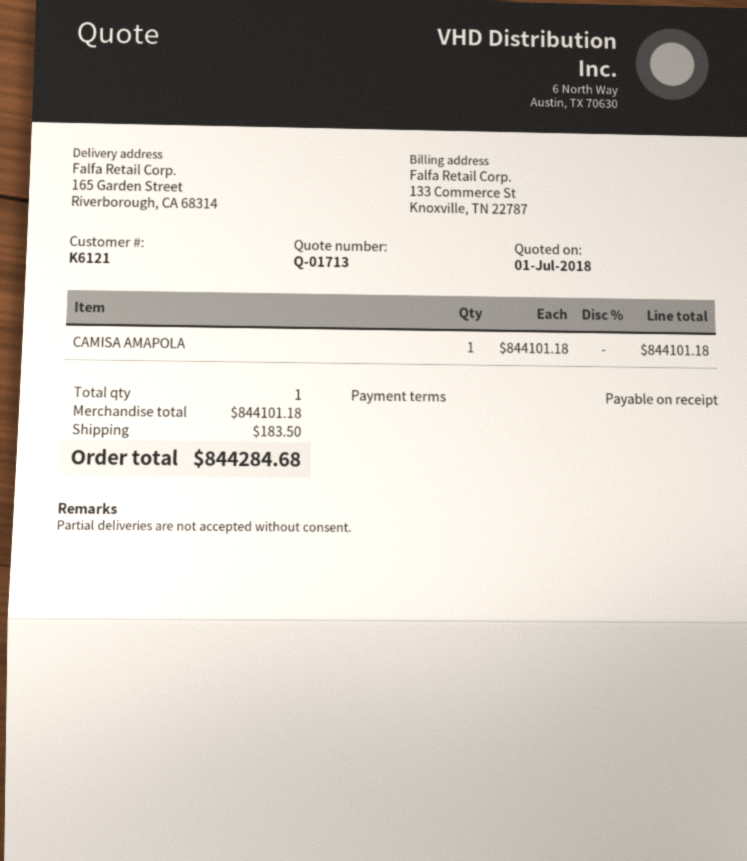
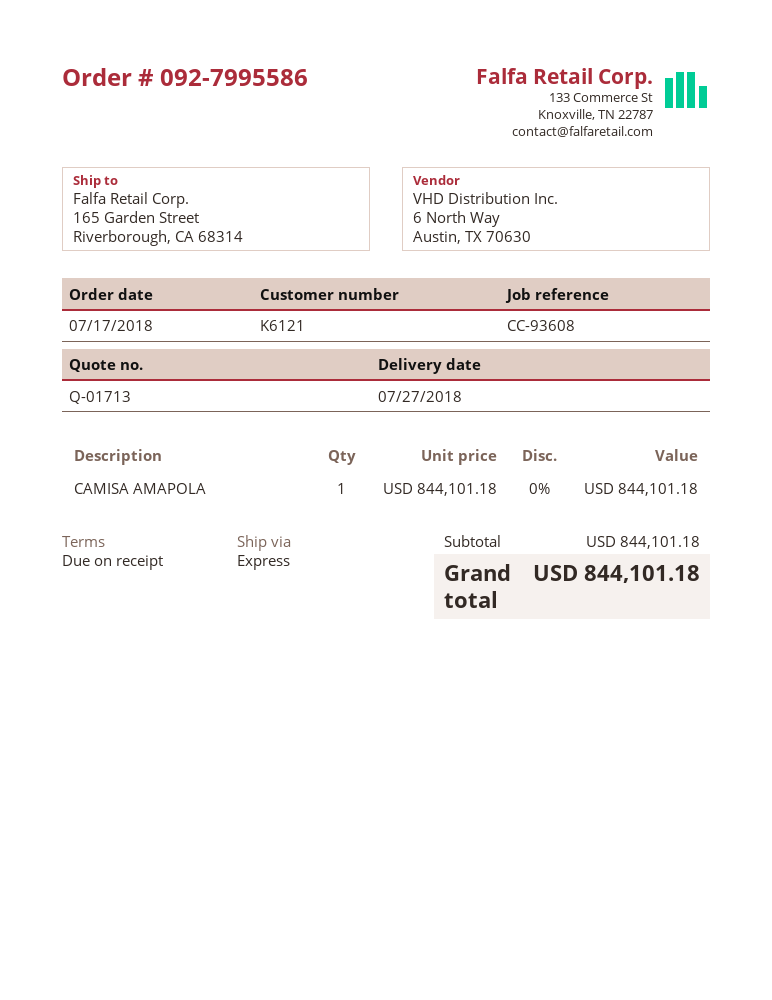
shipping: 183.50 -> none
total: 844284.68 -> 844101.18

